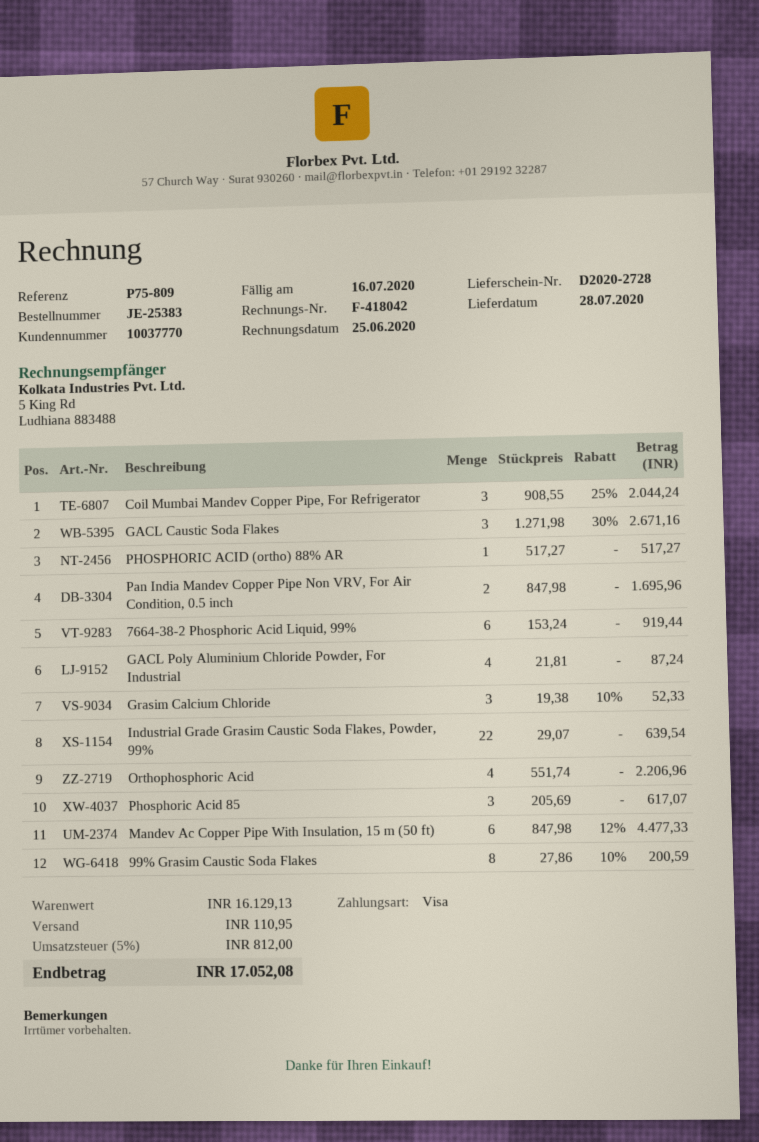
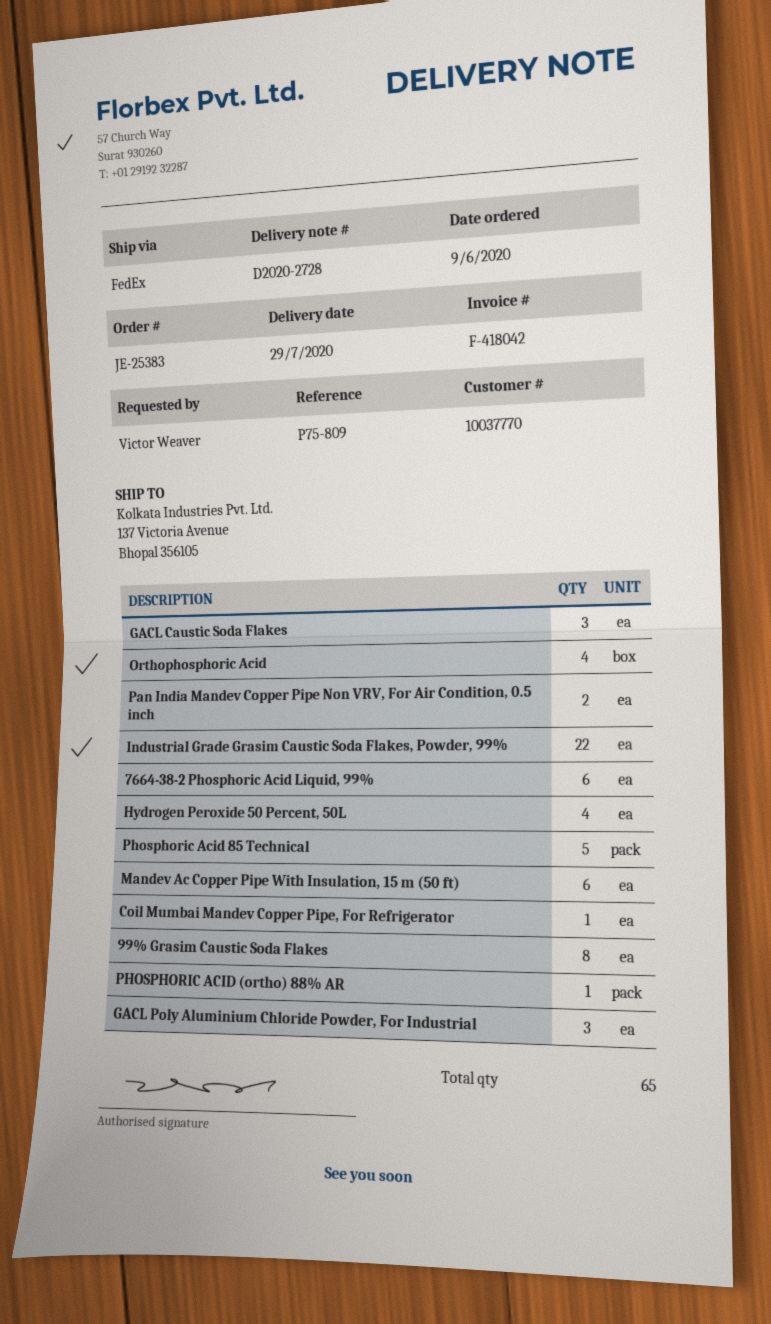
delivery date: 2020-07-28 -> 2020-07-29
Coil Mumbai Mandev Copper Pipe, For Refrigerator: 3 -> 1
GACL Poly Aluminium Chloride Powder, For Industrial: 4 -> 3
Grasim Calcium Chloride: 3 -> none
Phosphoric Acid 85: 3 -> none
Hydrogen Peroxide 50 Percent, 50L: none -> 4
Phosphoric Acid 85 Technical: none -> 5

